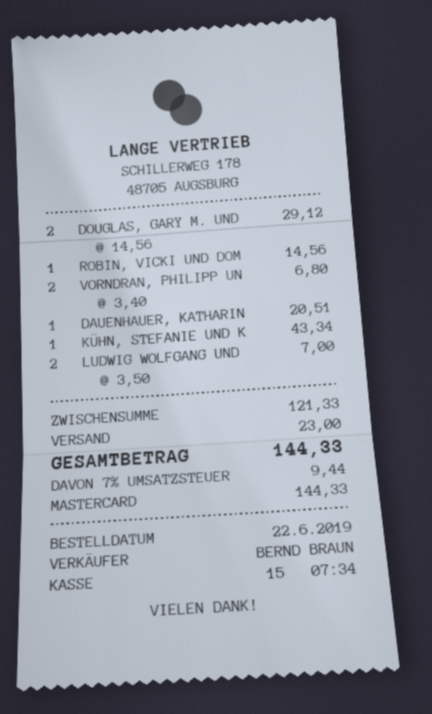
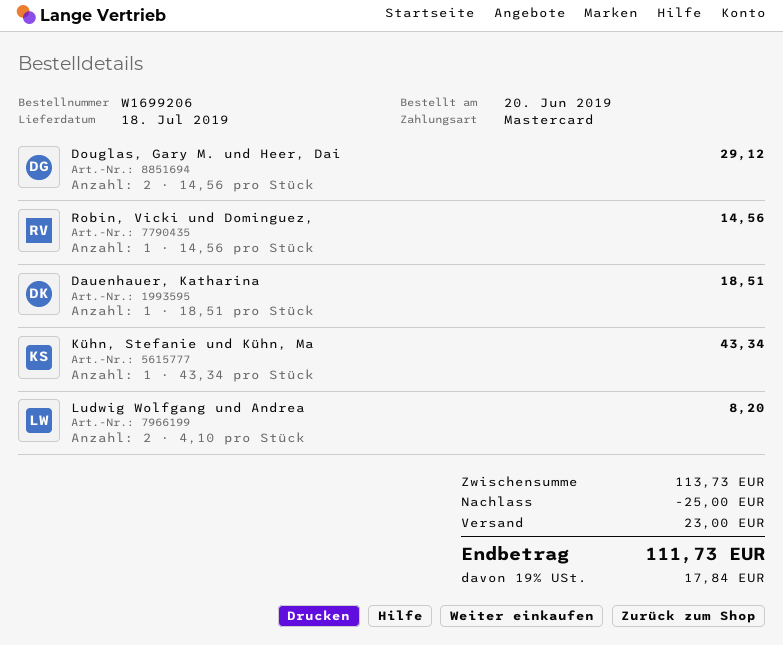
order date: 2019-06-22 -> 2019-06-20
VORNDRAN, PHILIPP UN: 2 x 3.40 = 6.80 -> none
DAUENHAUER, KATHARIN: 1 x 20.51 = 20.51 -> 1 x 18.51 = 18.51
LUDWIG WOLFGANG UND: 2 x 3.50 = 7.00 -> 2 x 4.10 = 8.20
subtotal: 121.33 -> 113.73
discount: none -> 25.00
tax: 7% = 9.44 -> 19% = 17.84
total: 144.33 -> 111.73

